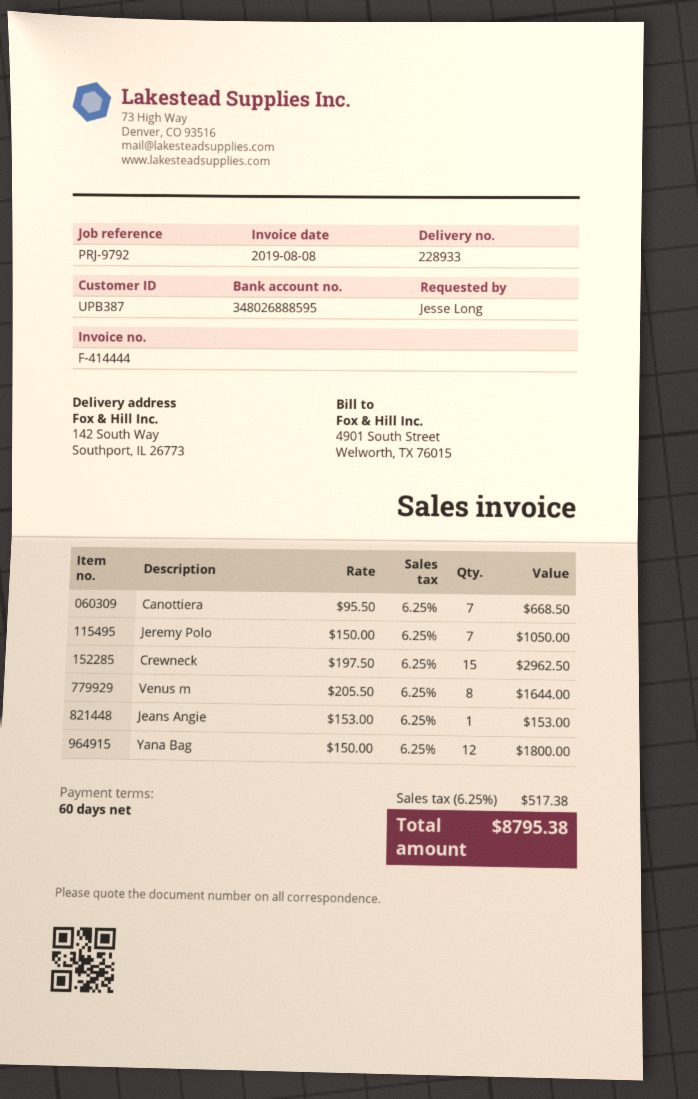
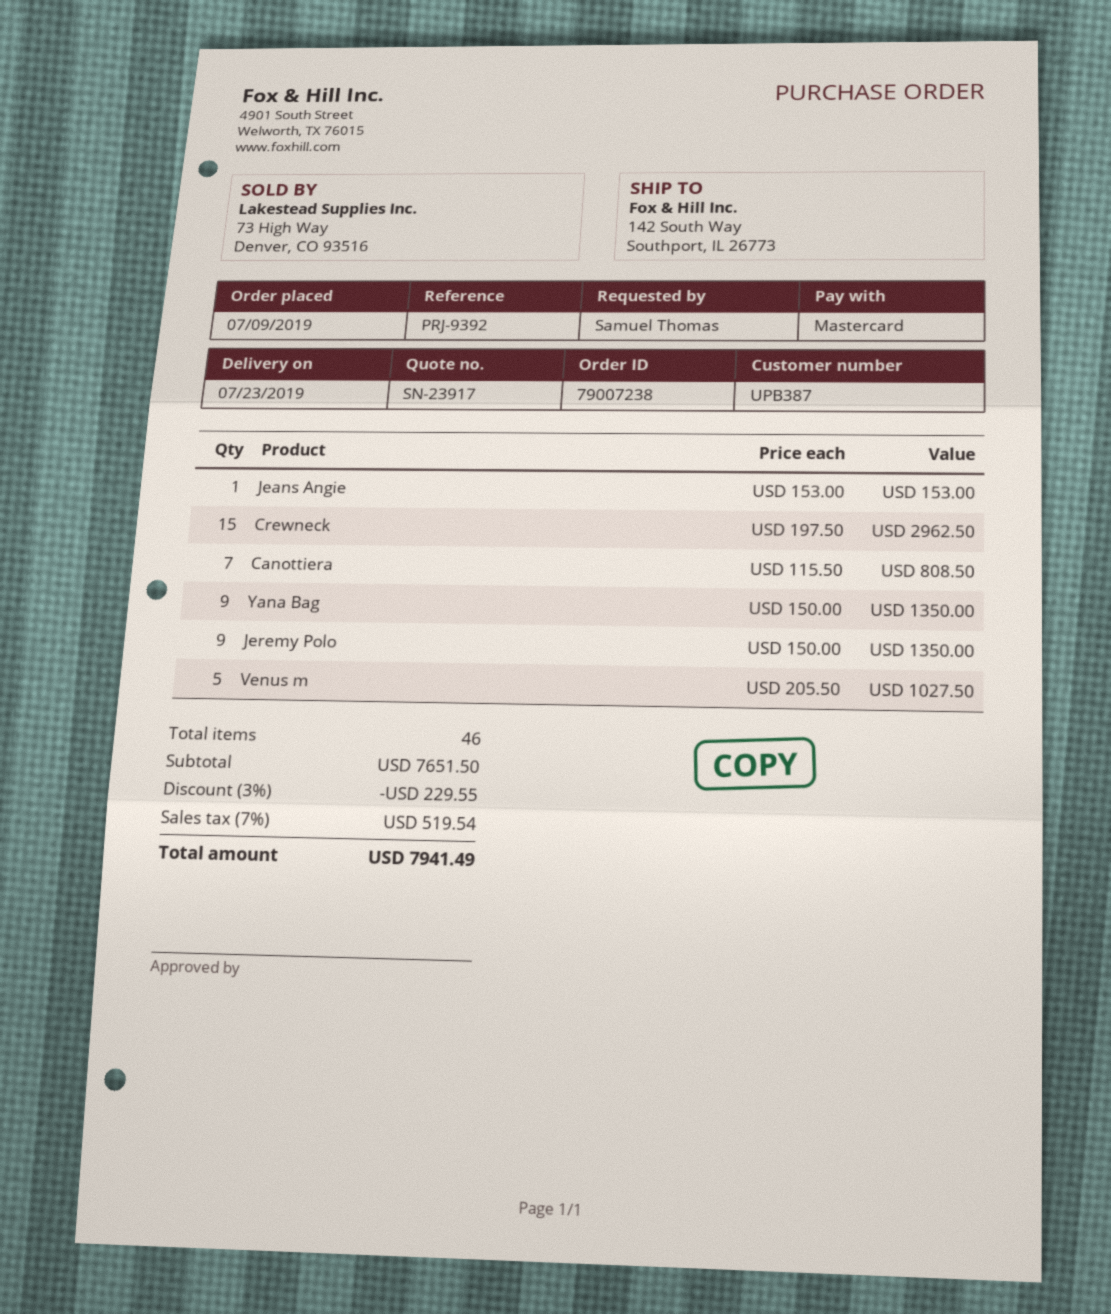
reference: PRJ-9792 -> PRJ-9392
ordered by: Jesse Long -> Samuel Thomas
Canottiera: 7 x 95.50 = 668.50 -> 7 x 115.50 = 808.50
Jeremy Polo: 7 x 150.00 = 1050.00 -> 9 x 150.00 = 1350.00
Venus m: 8 x 205.50 = 1644.00 -> 5 x 205.50 = 1027.50
Yana Bag: 12 x 150.00 = 1800.00 -> 9 x 150.00 = 1350.00
discount: none -> 3% = 229.55
tax: 6.25% = 517.38 -> 7% = 519.54
total: 8795.38 -> 7941.49

